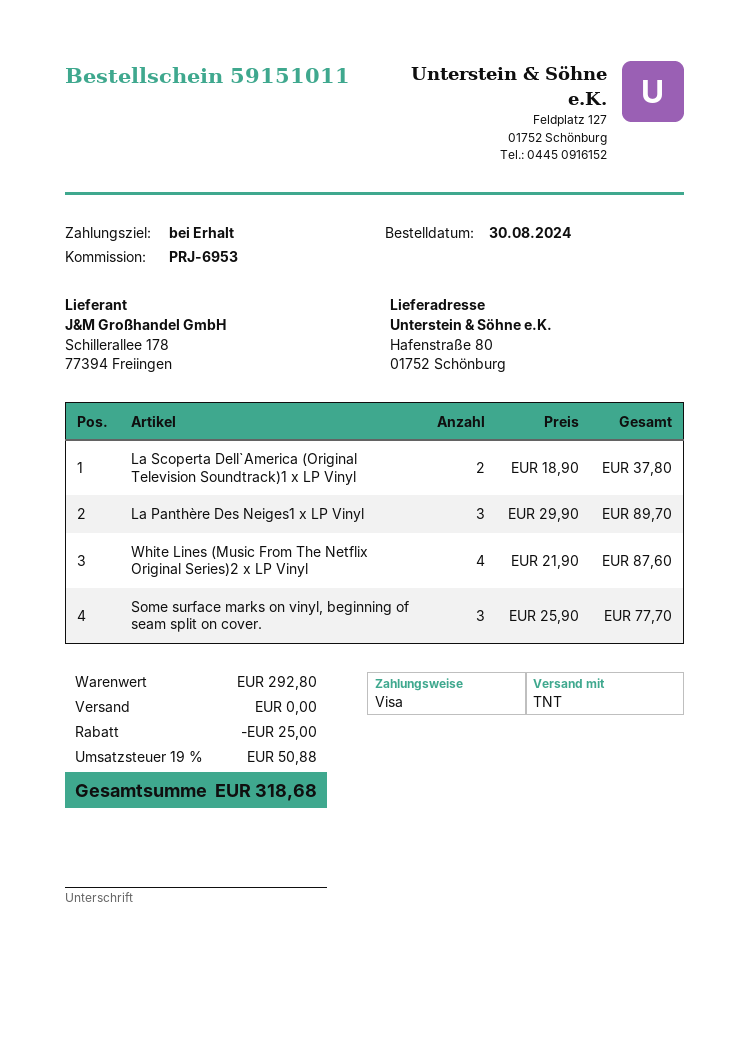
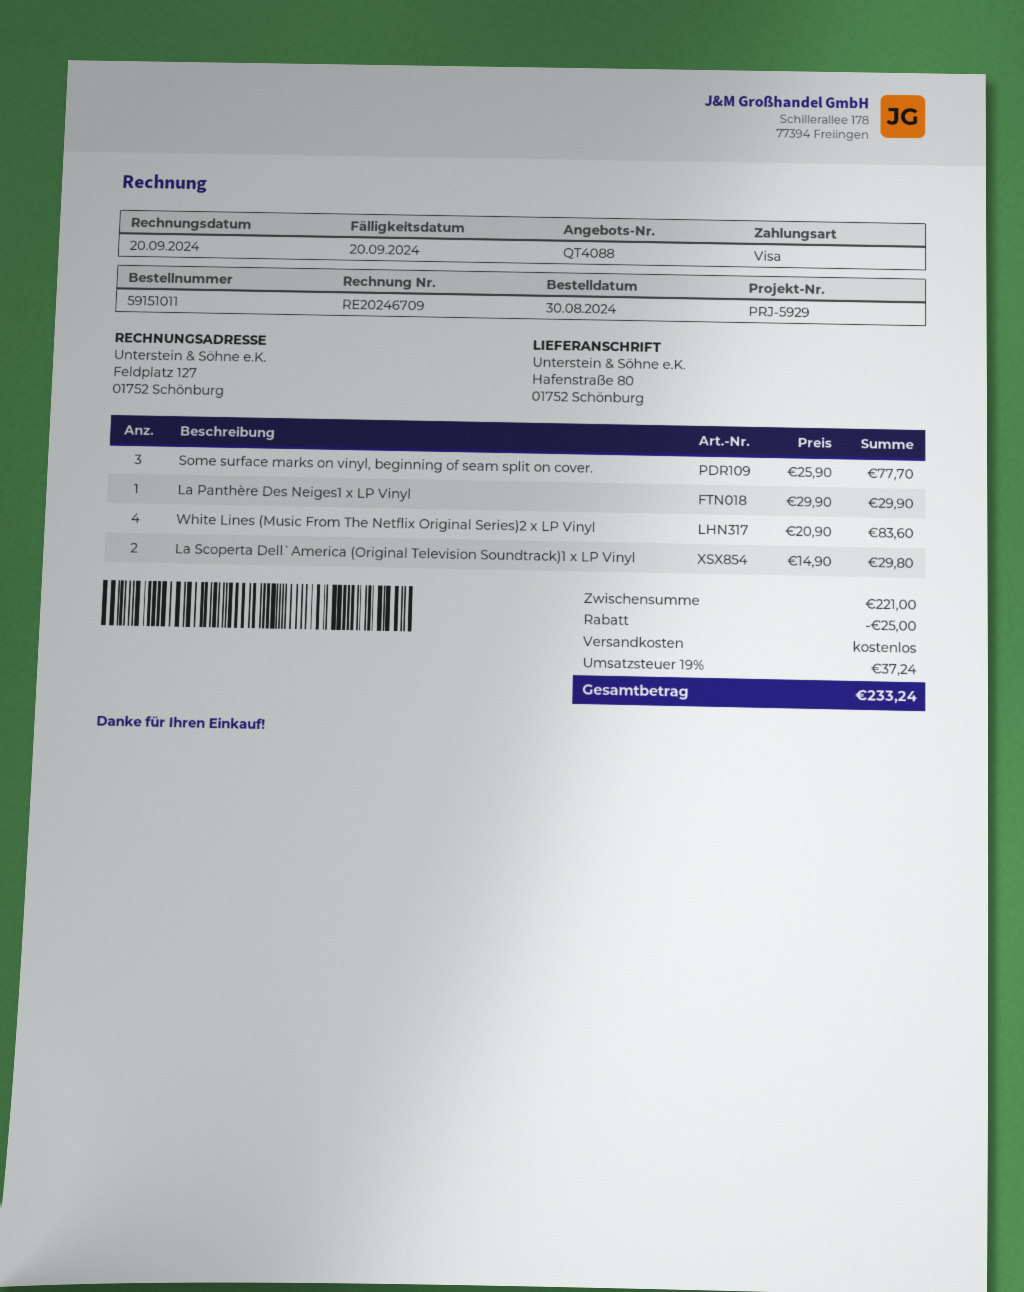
reference: PRJ-6953 -> PRJ-5929
La Scoperta Dell`America (Original Television Soundtrack)1 x LP Vinyl: 2 x 18.90 = 37.80 -> 2 x 14.90 = 29.80
La Panthère Des Neiges1 x LP Vinyl: 3 x 29.90 = 89.70 -> 1 x 29.90 = 29.90
White Lines (Music From The Netflix Original Series)2 x LP Vinyl: 4 x 21.90 = 87.60 -> 4 x 20.90 = 83.60
subtotal: 292.80 -> 221.00
tax: 19% = 50.88 -> 19% = 37.24
total: 318.68 -> 233.24

